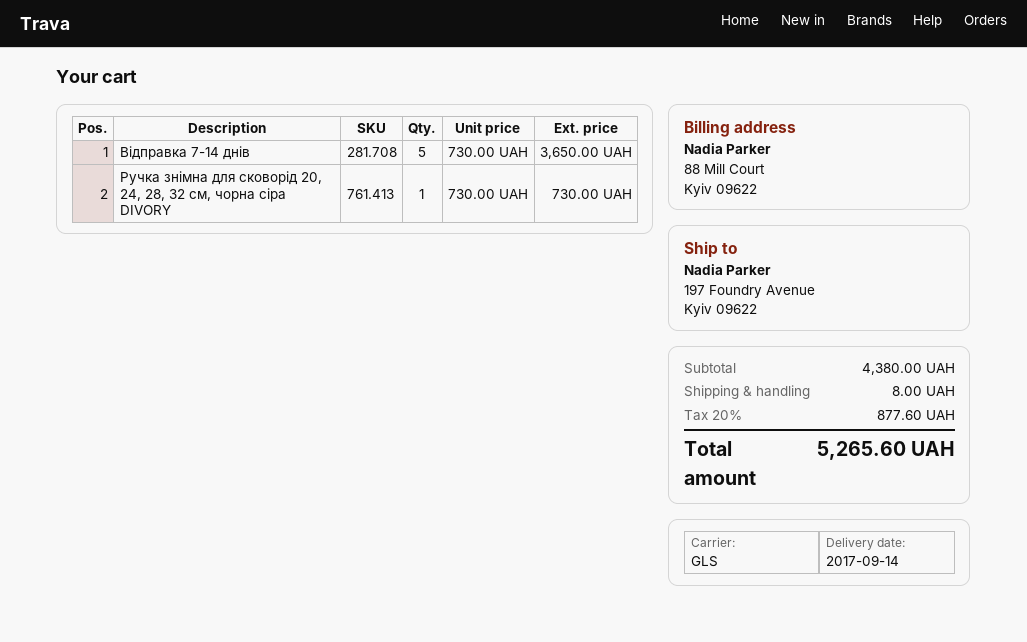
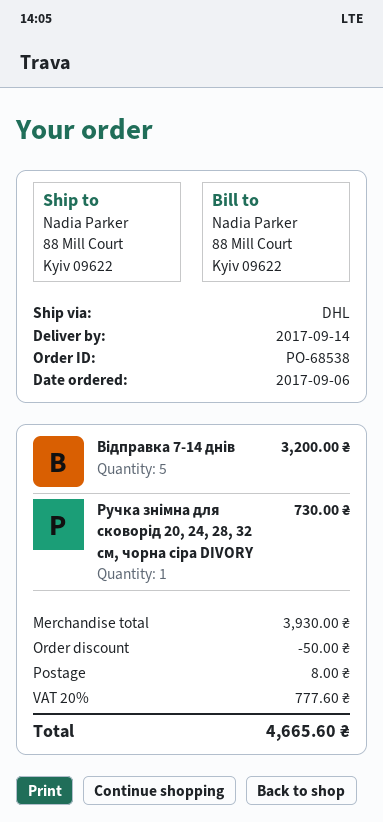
shipping method: GLS -> DHL
ship to: 197 Foundry Avenue, Kyiv 09622 -> 88 Mill Court, Kyiv 09622
Відправка 7-14 днів: 5 for 3650.00 -> 5 for 3200.00
subtotal: 4380.00 -> 3930.00
discount: none -> 50.00
tax: 20% = 877.60 -> 20% = 777.60
total: 5265.60 -> 4665.60

